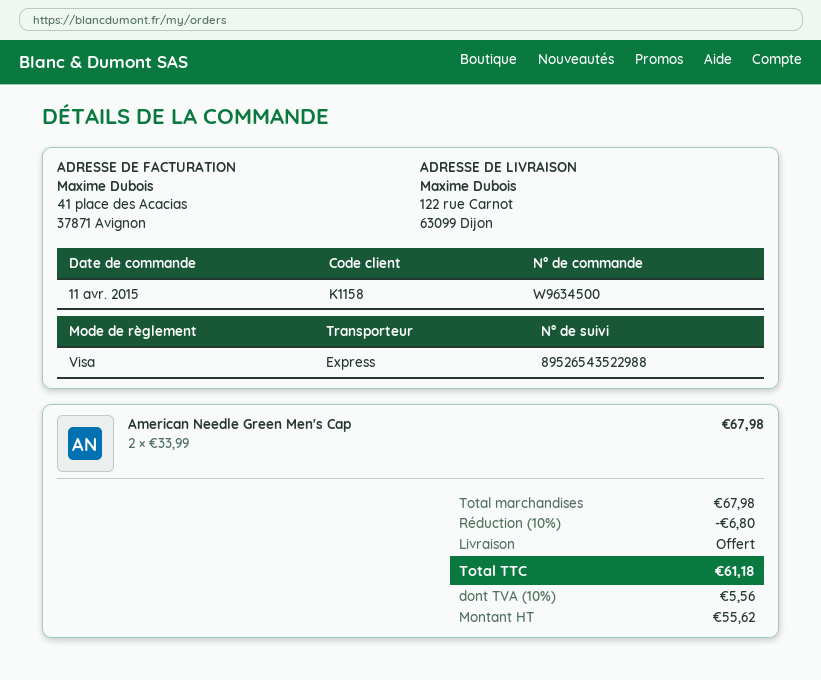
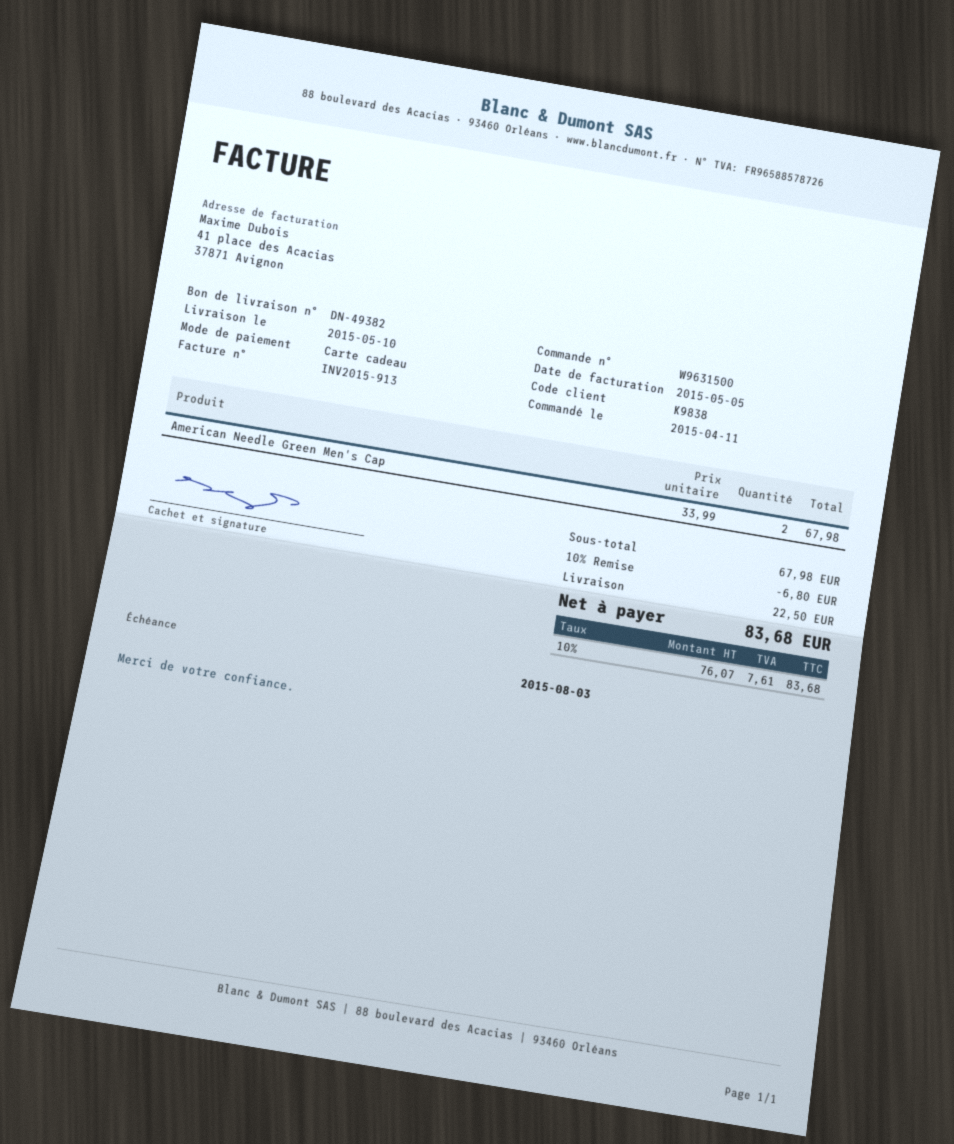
order number: W9634500 -> W9631500
customer number: K1158 -> K9838
payment method: Visa -> gift card
shipping: 0.00 -> 22.50
net: 55.62 -> 76.07
tax: 10% = 5.56 -> 10% = 7.61
total: 61.18 -> 83.68

